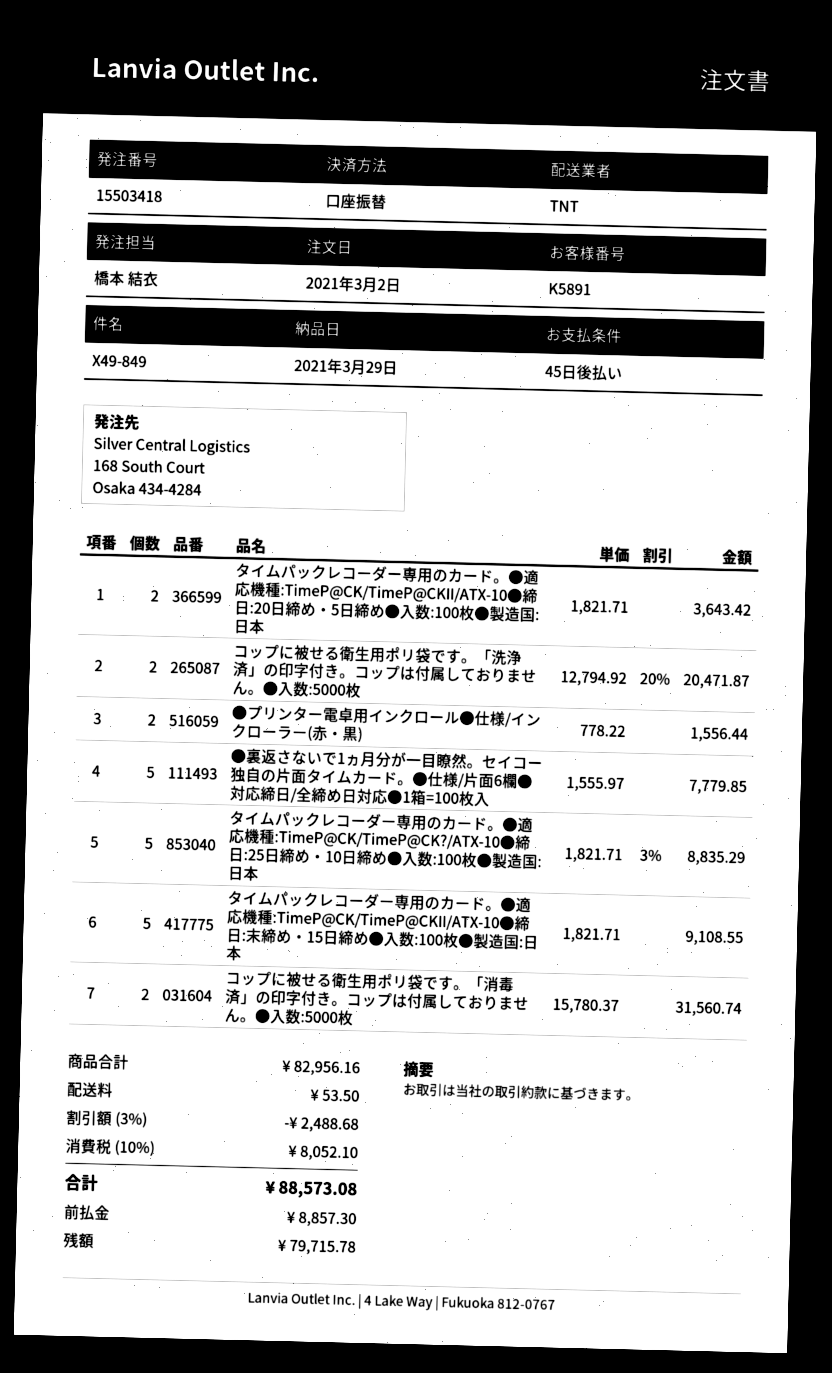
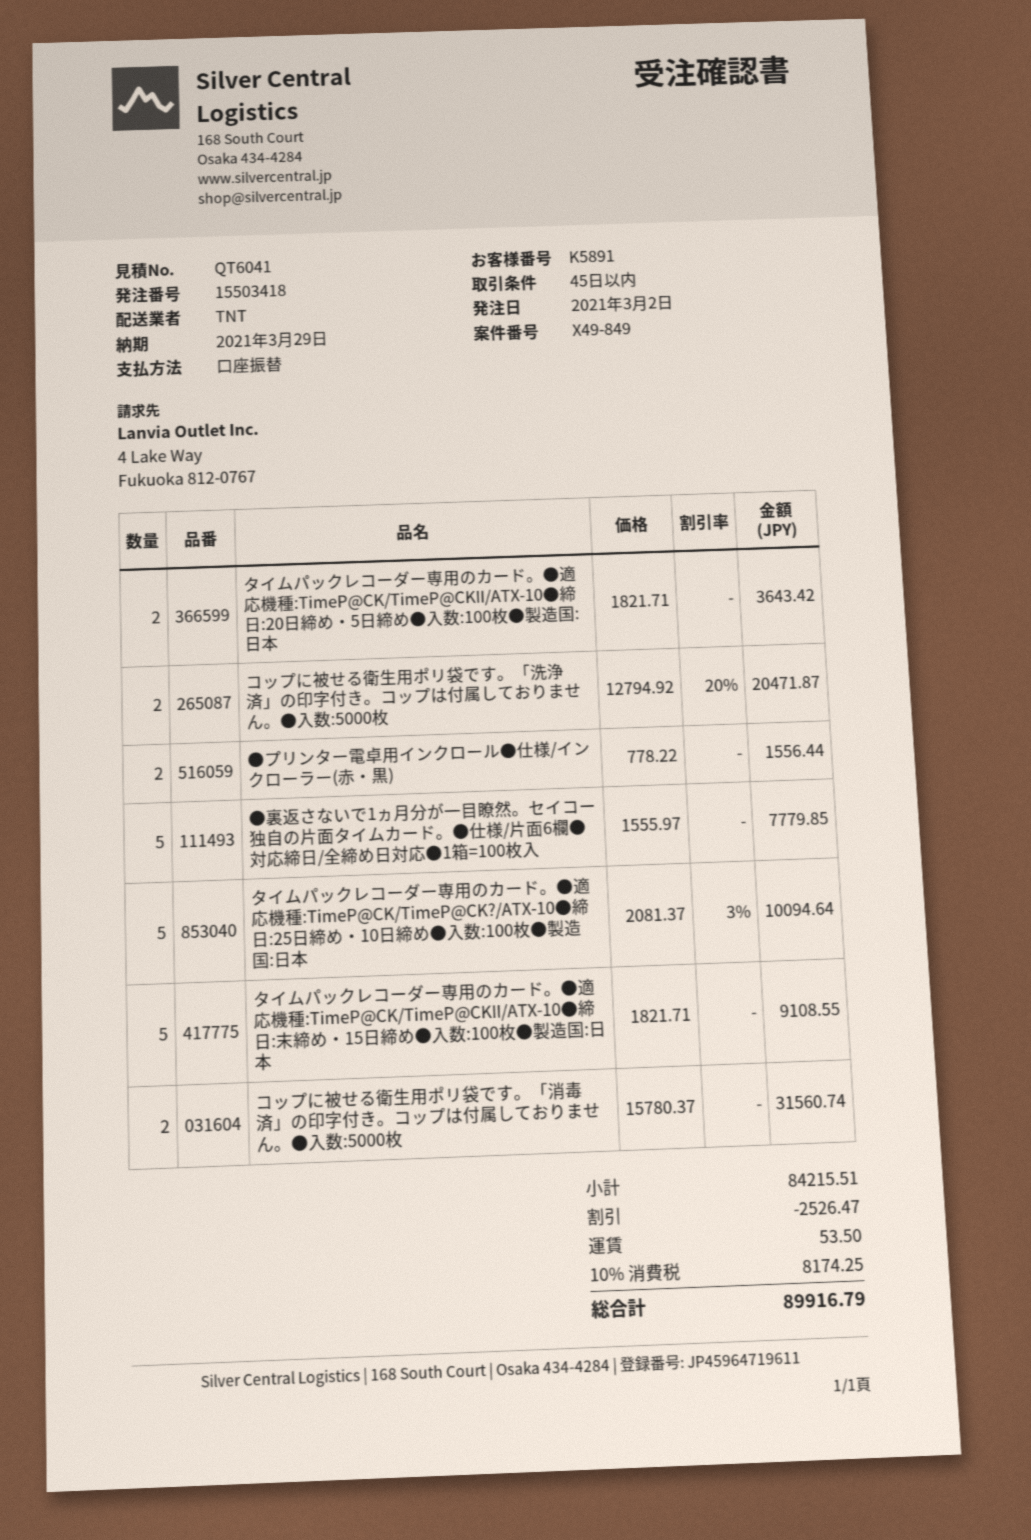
タイムパックレコーダー専用のカード。●適応機種:TimeP@CK/TimeP@CK?/ATX-10●締日:25日締め・10日締め●入数:100枚●製造国:日本: 5 x 1821.71 - 3% = 8835.29 -> 5 x 2081.37 - 3% = 10094.64
subtotal: 82956.16 -> 84215.51
discount: 2488.68 -> 2526.47
tax: 10% = 8052.10 -> 10% = 8174.25
total: 88573.08 -> 89916.79

